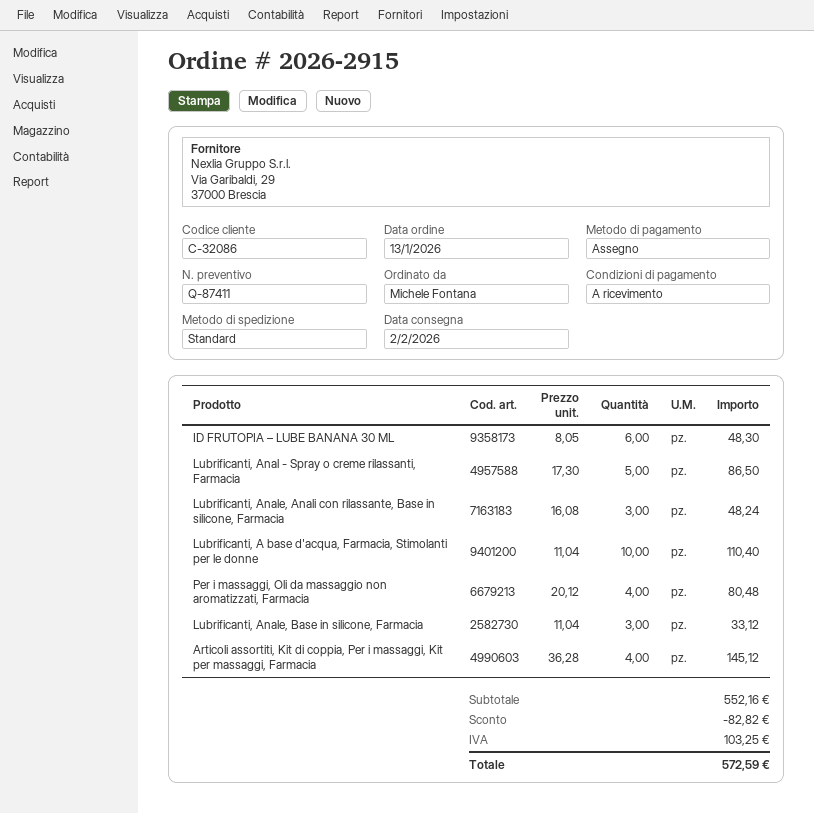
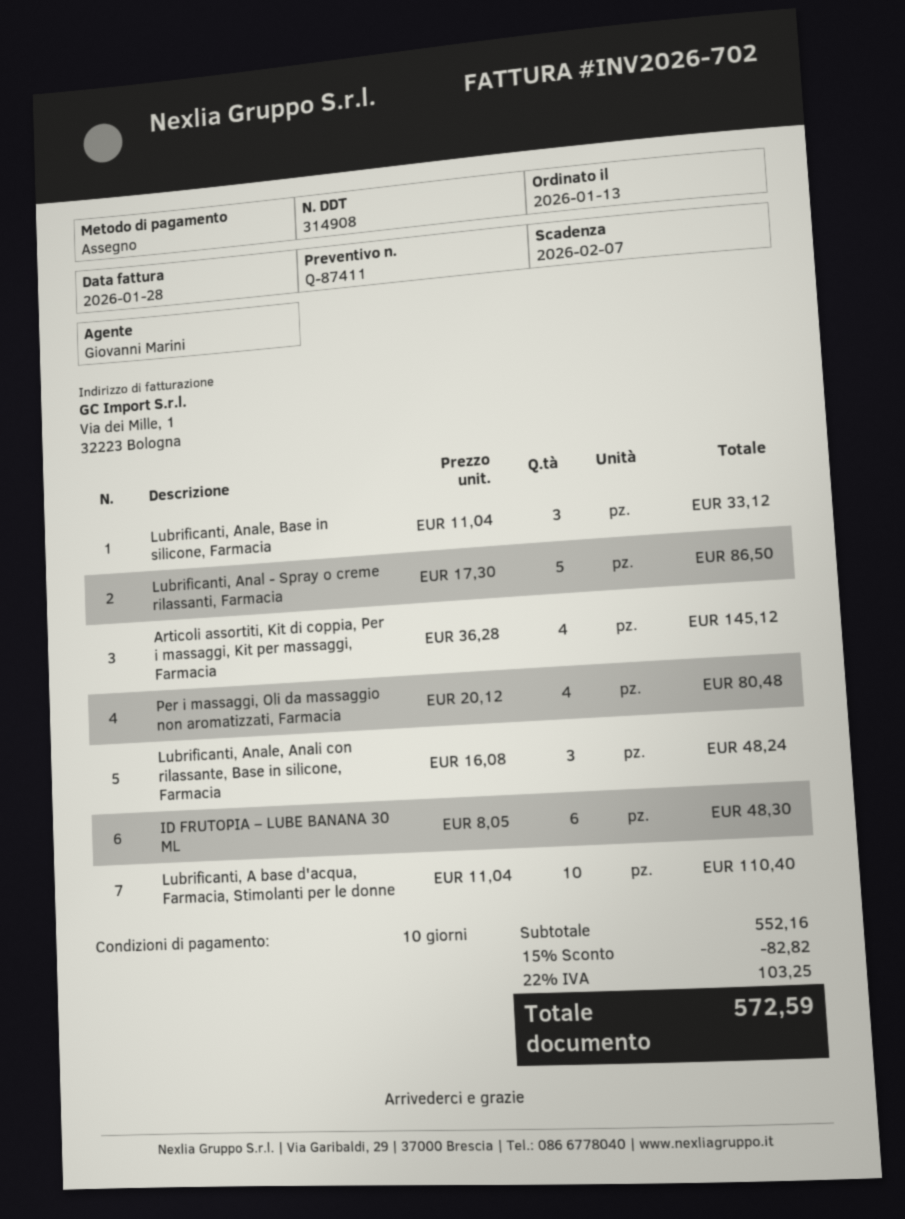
payment terms: on receipt -> 10 days

